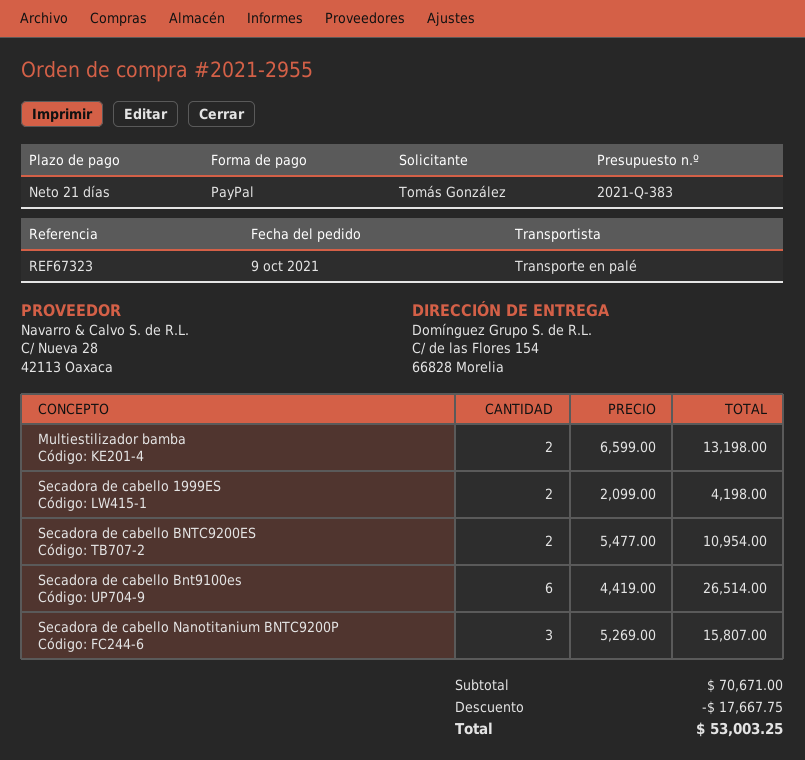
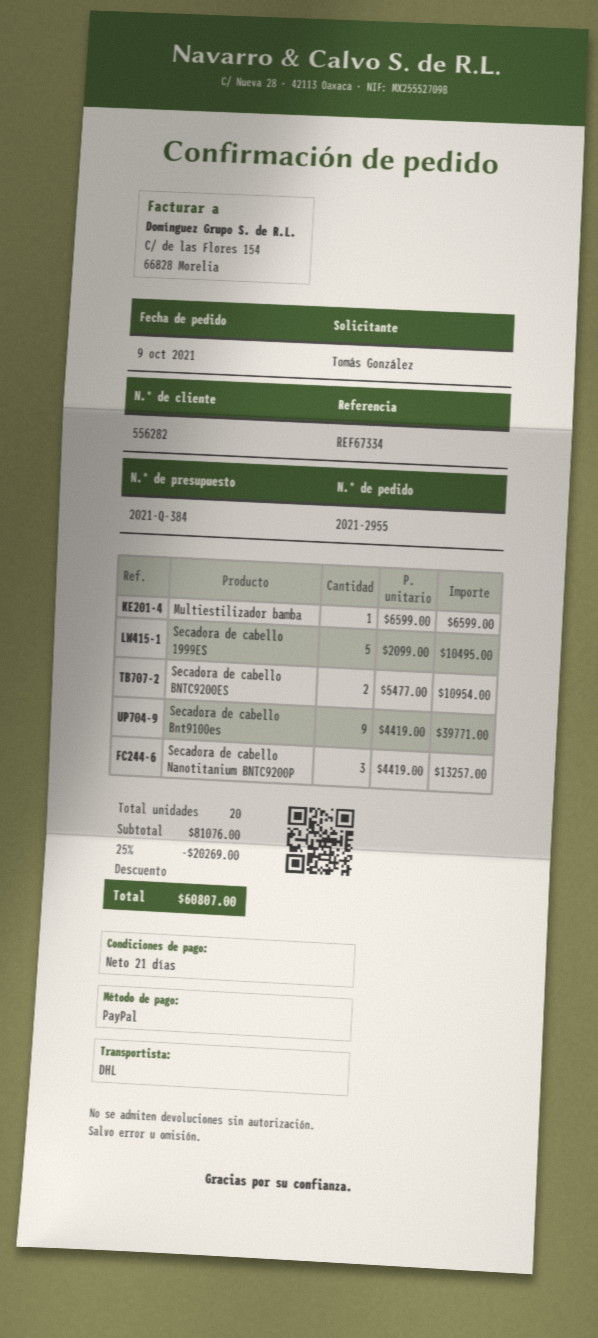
quote number: 2021-Q-383 -> 2021-Q-384
reference: REF67323 -> REF67334
shipping method: pallet freight -> DHL
Multiestilizador bamba: 2 x 6599.00 = 13198.00 -> 1 x 6599.00 = 6599.00
Secadora de cabello 1999ES: 2 x 2099.00 = 4198.00 -> 5 x 2099.00 = 10495.00
Secadora de cabello Bnt9100es: 6 x 4419.00 = 26514.00 -> 9 x 4419.00 = 39771.00
Secadora de cabello Nanotitanium BNTC9200P: 3 x 5269.00 = 15807.00 -> 3 x 4419.00 = 13257.00
subtotal: 70671.00 -> 81076.00
discount: 17667.75 -> 20269.00
total: 53003.25 -> 60807.00

